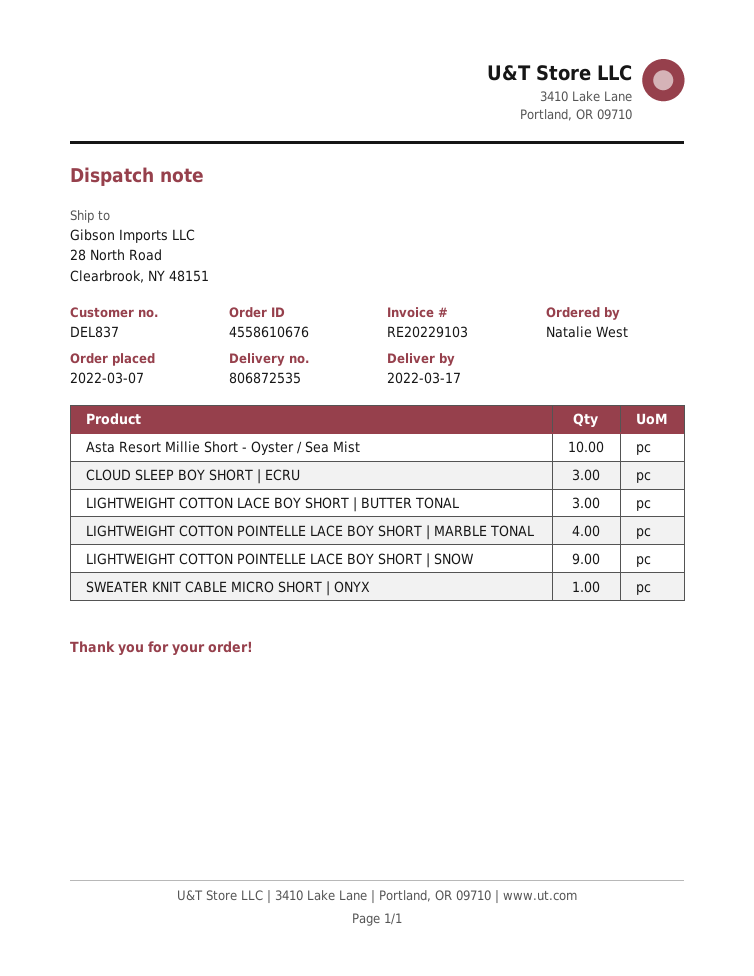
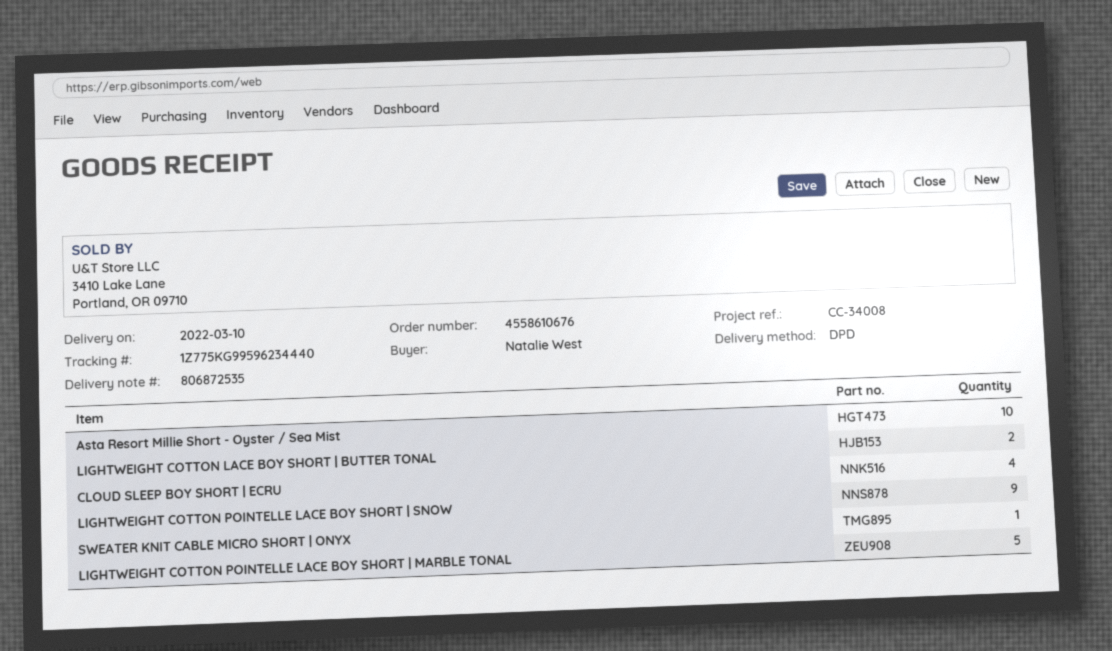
delivery date: 2022-03-17 -> 2022-03-10
CLOUD SLEEP BOY SHORT | ECRU: 3 -> 4
LIGHTWEIGHT COTTON LACE BOY SHORT | BUTTER TONAL: 3 -> 2
LIGHTWEIGHT COTTON POINTELLE LACE BOY SHORT | MARBLE TONAL: 4 -> 5

